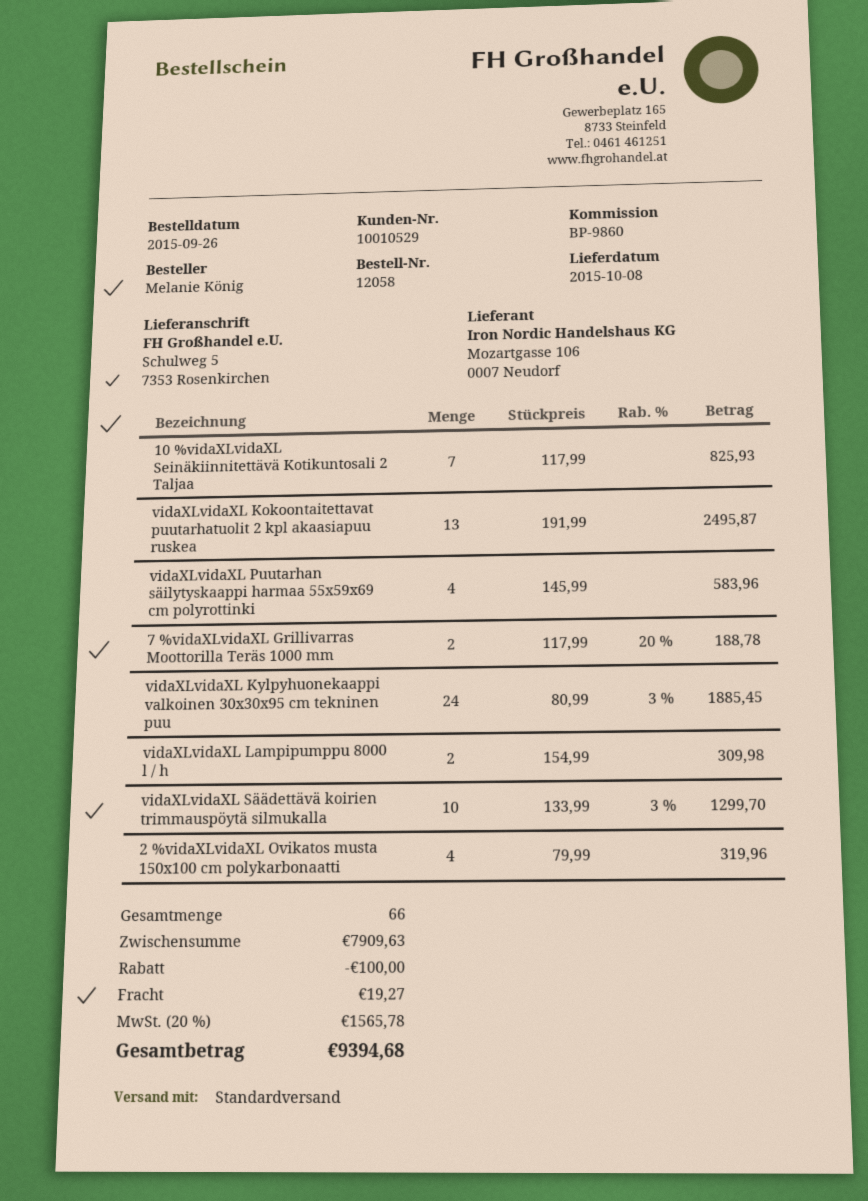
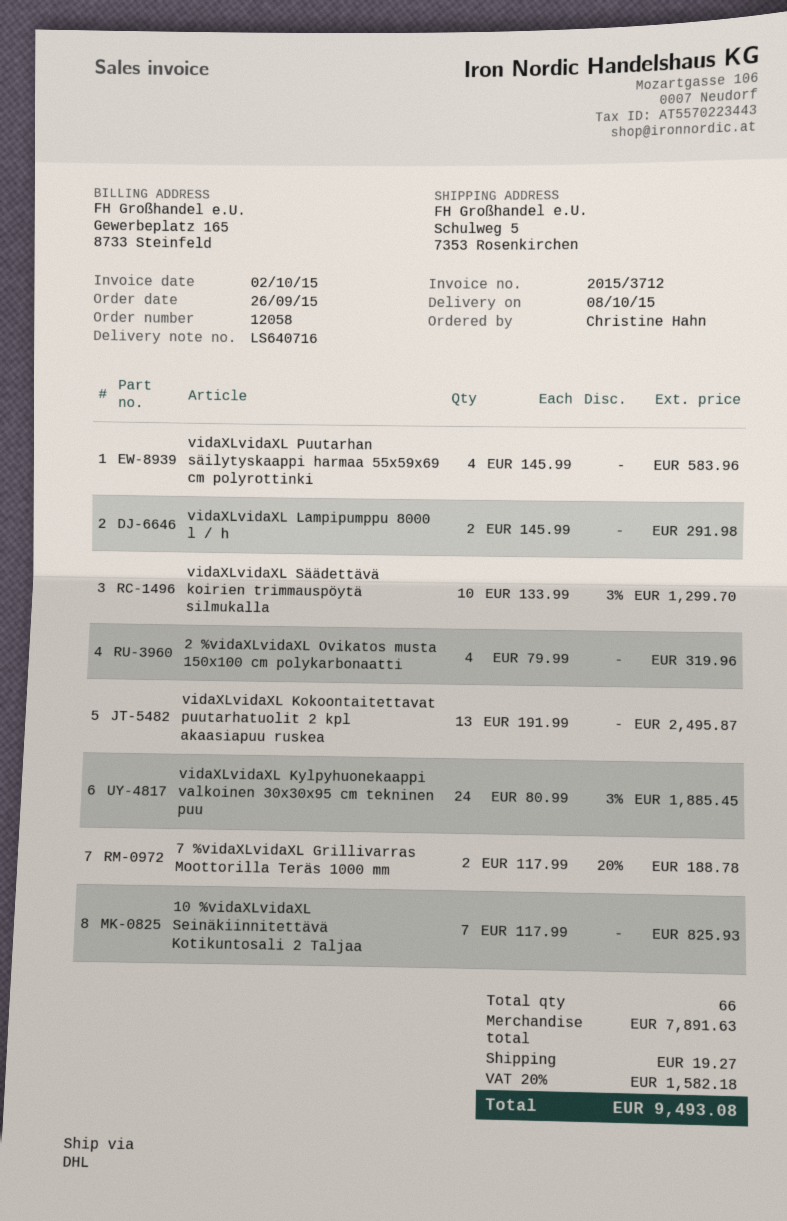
ordered by: Melanie König -> Christine Hahn
shipping method: standard -> DHL
vidaXLvidaXL Lampipumppu 8000 l / h: 2 x 154.99 = 309.98 -> 2 x 145.99 = 291.98
subtotal: 7909.63 -> 7891.63
discount: 100.00 -> none
tax: 20% = 1565.78 -> 20% = 1582.18
total: 9394.68 -> 9493.08

